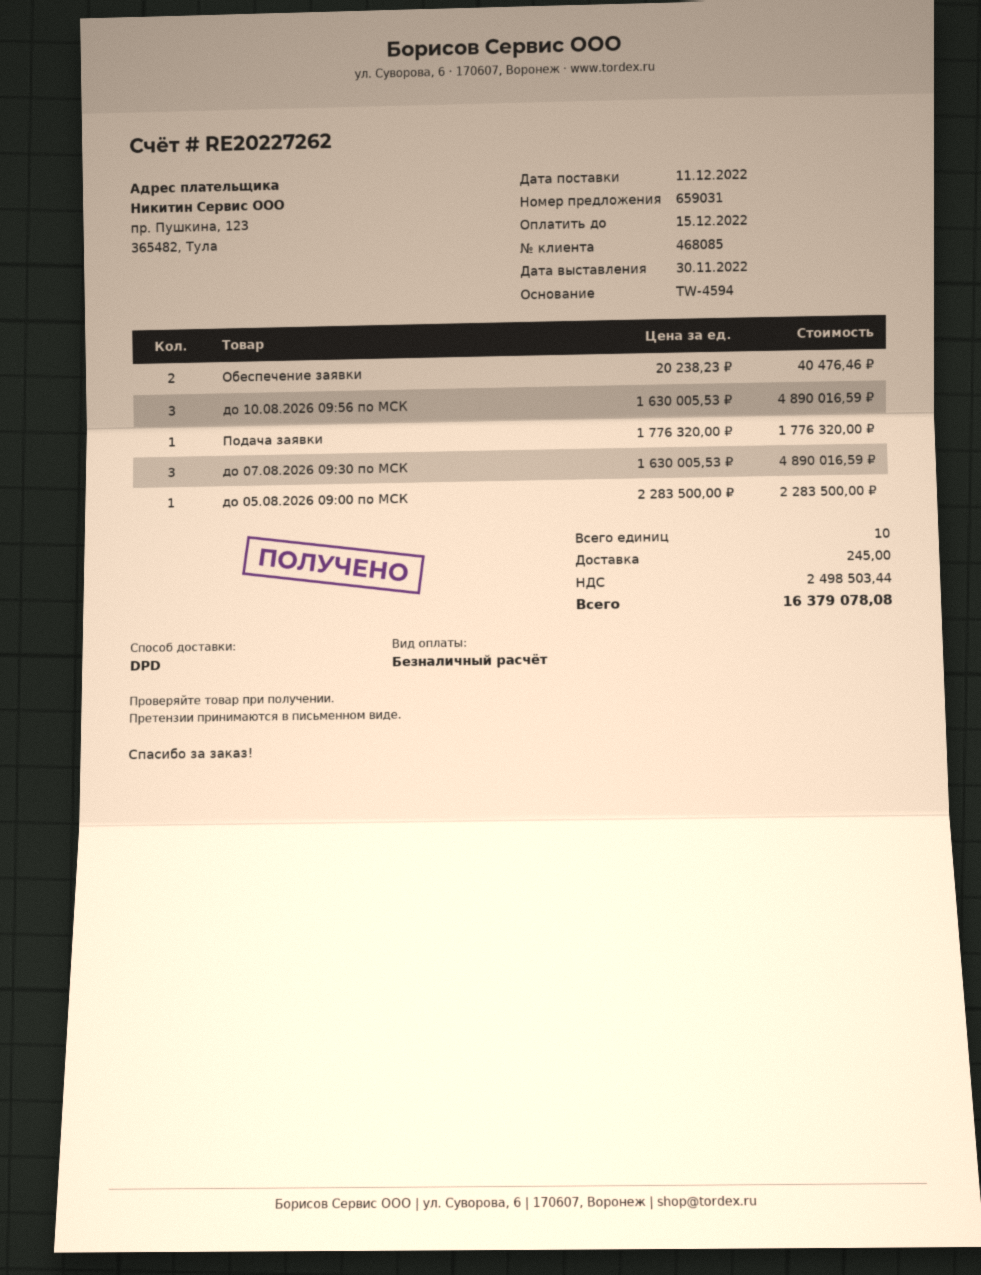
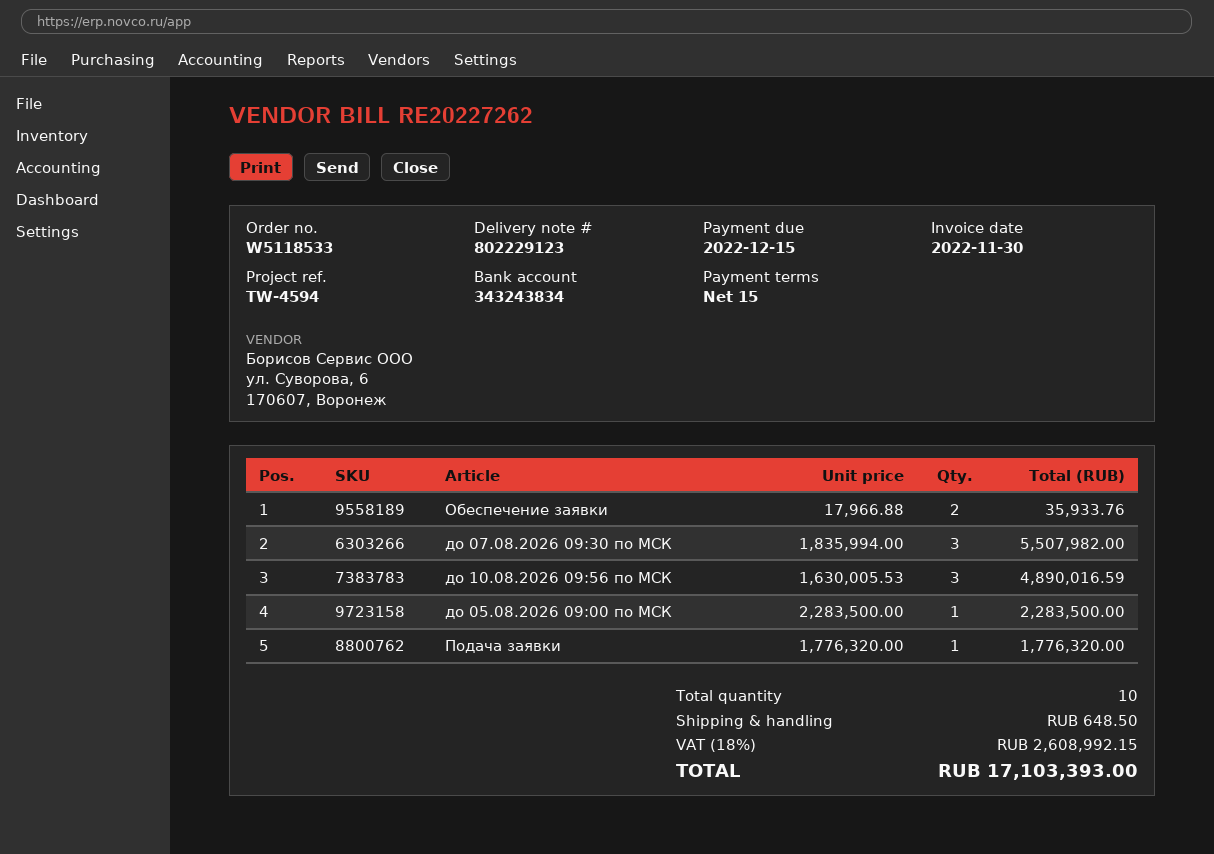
Обеспечение заявки: 2 x 20238.23 = 40476.46 -> 2 x 17966.88 = 35933.76
до 07.08.2026 09:30 по МСК: 3 x 1630005.53 = 4890016.59 -> 3 x 1835994.00 = 5507982.00
shipping: 245.00 -> 648.50
tax: 2498503.44 -> 2608992.15
total: 16379078.08 -> 17103393.00

